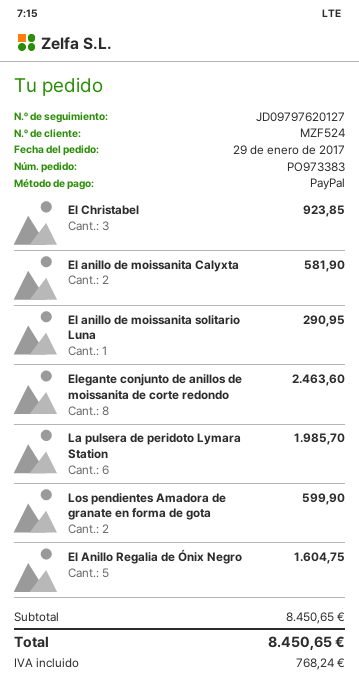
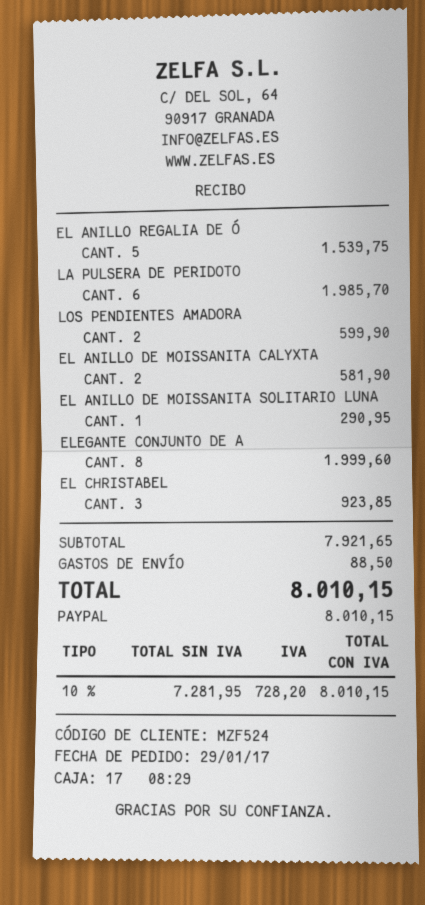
Elegante conjunto de anillos de moissanita de corte redondo: 8 for 2463.60 -> 8 for 1999.60
El Anillo Regalia de Ónix Negro: 5 for 1604.75 -> 5 for 1539.75
subtotal: 8450.65 -> 7921.65
shipping: none -> 88.50
tax: 768.24 -> 728.20
total: 8450.65 -> 8010.15

